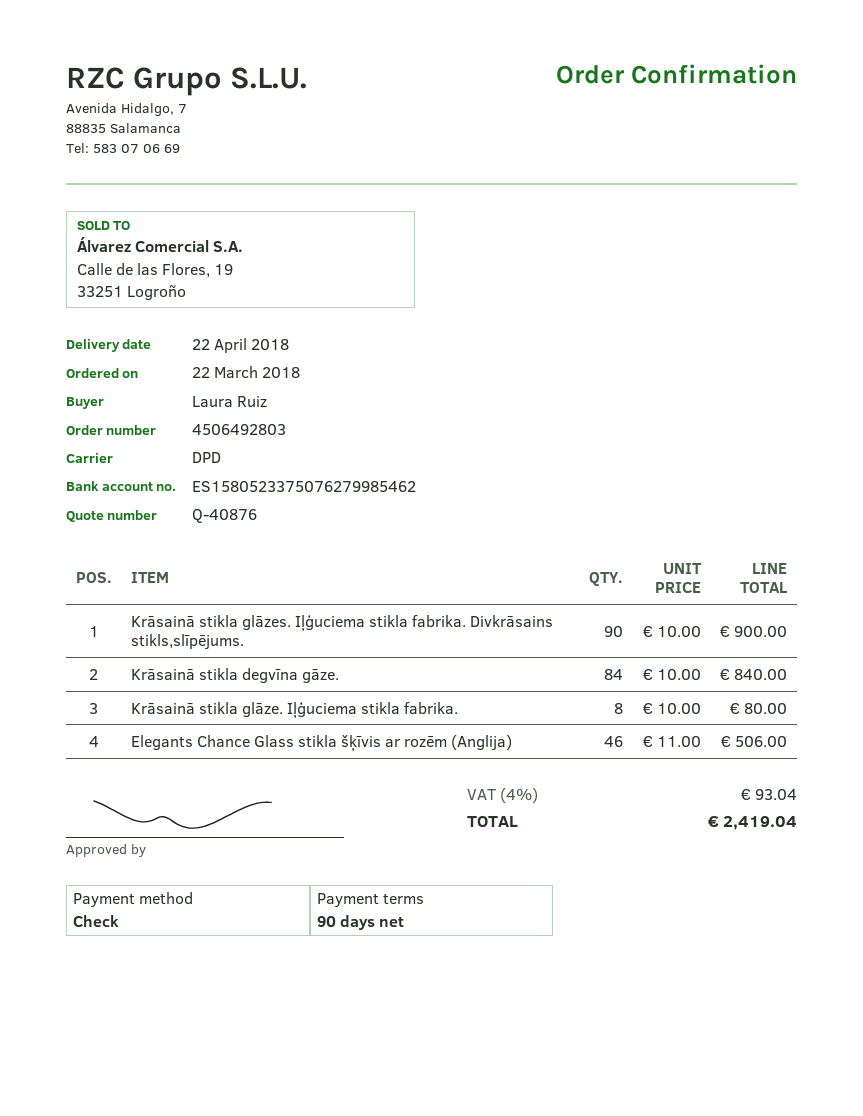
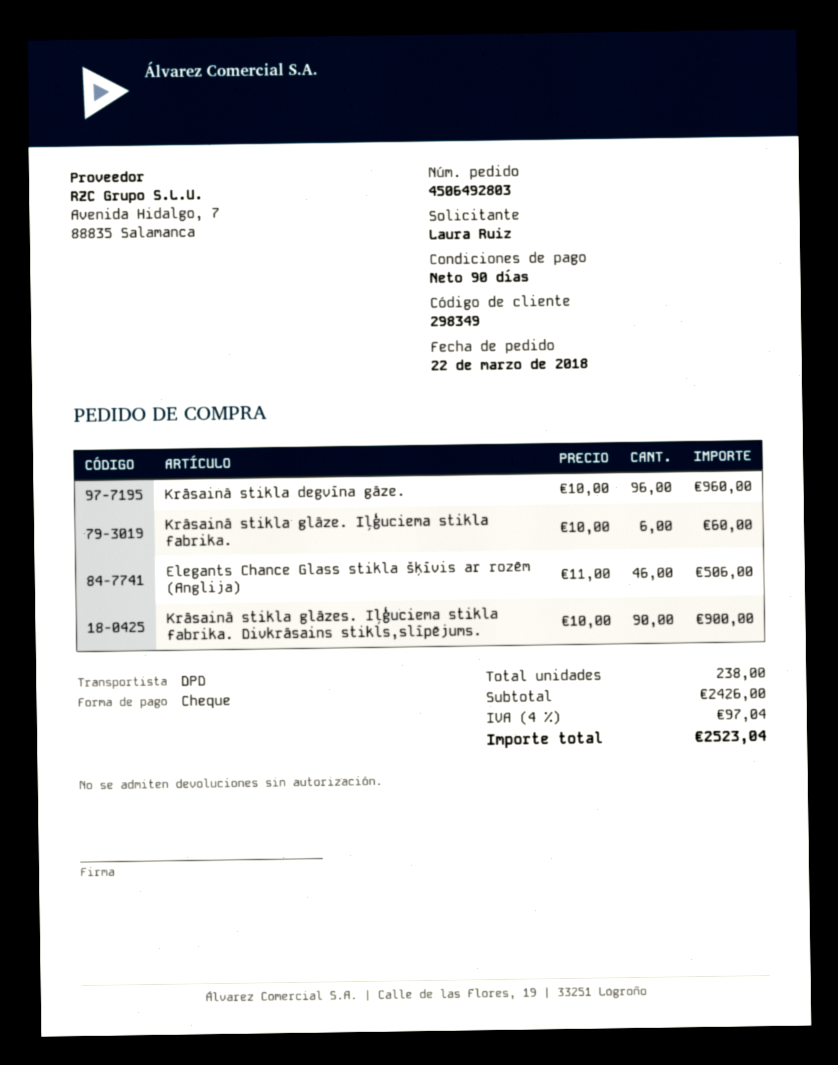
Krāsainā stikla degvīna gāze.: 84 x 10.00 = 840.00 -> 96 x 10.00 = 960.00
Krāsainā stikla glāze. Iļģuciema stikla fabrika.: 8 x 10.00 = 80.00 -> 6 x 10.00 = 60.00
tax: 4% = 93.04 -> 4% = 97.04
total: 2419.04 -> 2523.04

